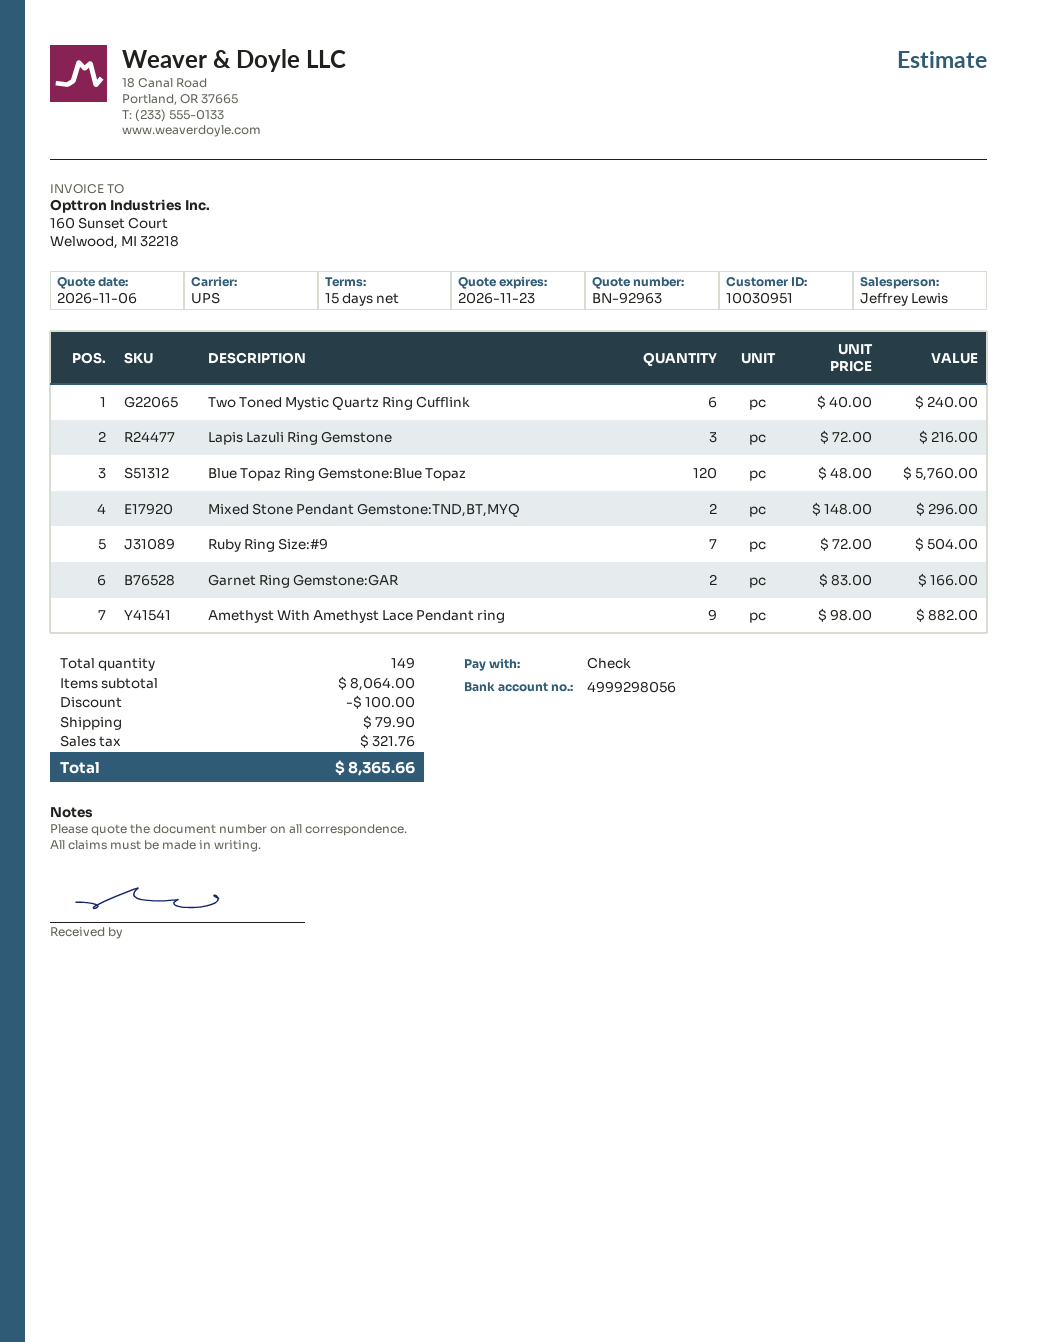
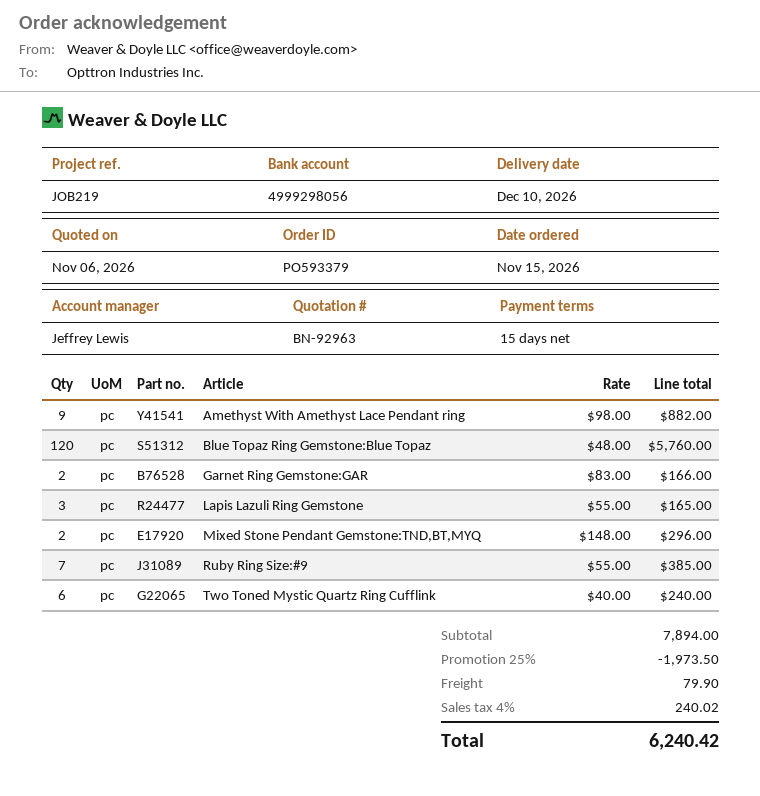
Lapis Lazuli Ring Gemstone: 3 x 72.00 = 216.00 -> 3 x 55.00 = 165.00
Ruby Ring Size:#9: 7 x 72.00 = 504.00 -> 7 x 55.00 = 385.00
subtotal: 8064.00 -> 7894.00
discount: 100.00 -> 1973.50
tax: 321.76 -> 240.02
total: 8365.66 -> 6240.42

